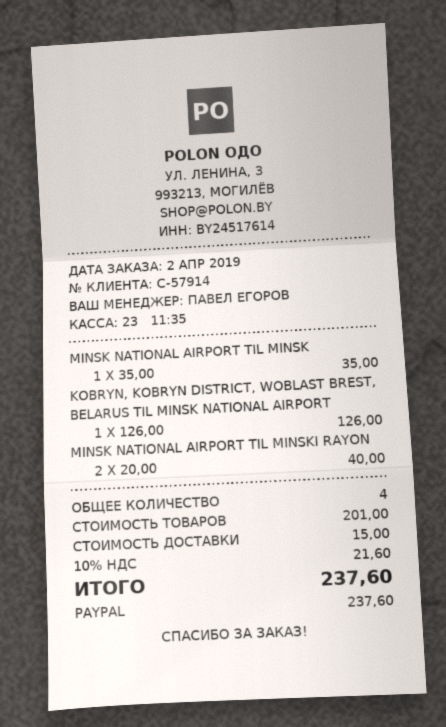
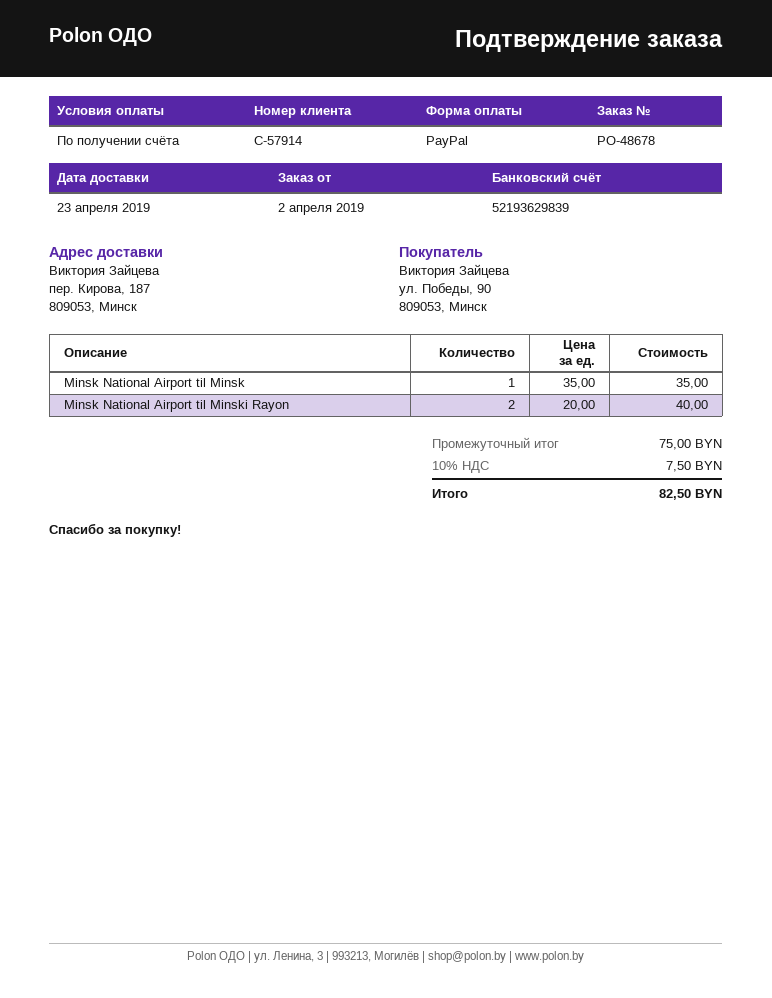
KOBRYN, KOBRYN DISTRICT, WOBLAST BREST, BELARUS TIL MINSK NATIONAL AIRPORT: 1 x 126.00 = 126.00 -> none
subtotal: 201.00 -> 75.00
shipping: 15.00 -> none
tax: 10% = 21.60 -> 10% = 7.50
total: 237.60 -> 82.50

